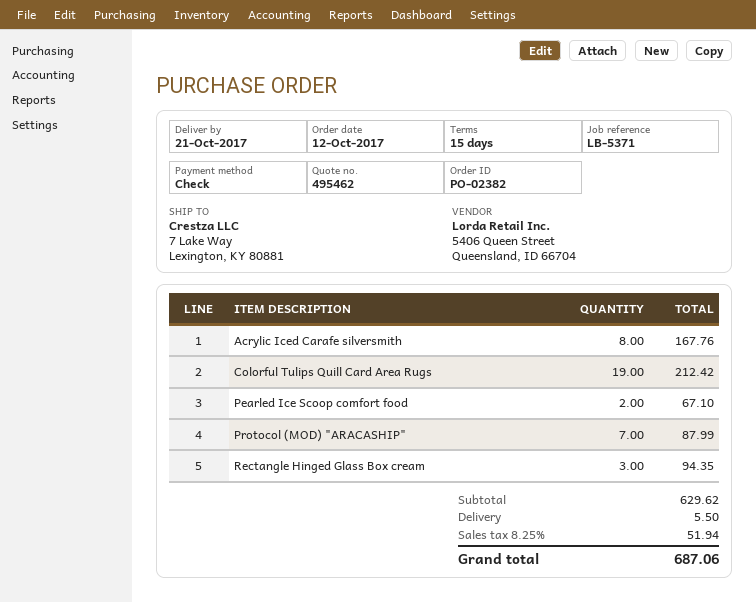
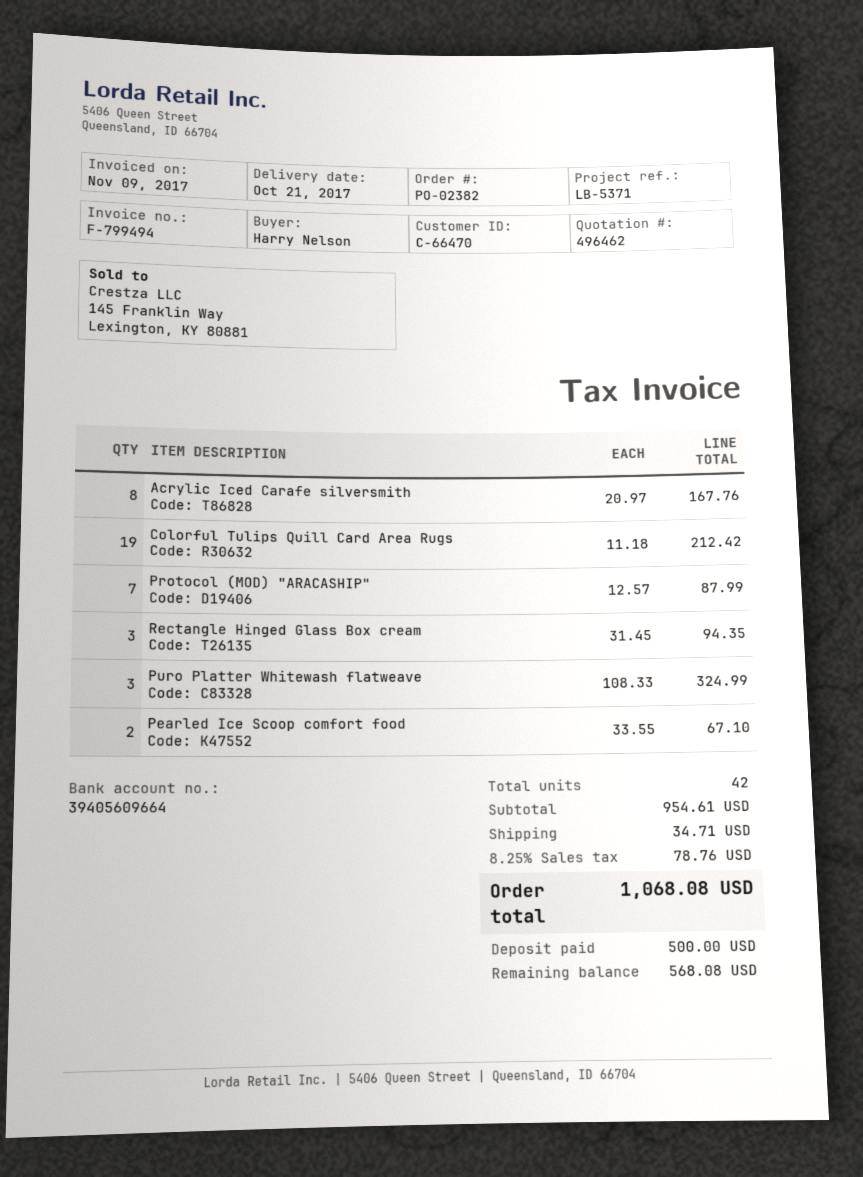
quote number: 495462 -> 496462
Puro Platter Whitewash flatweave: none -> 3 for 324.99
subtotal: 629.62 -> 954.61
shipping: 5.50 -> 34.71
tax: 8.25% = 51.94 -> 8.25% = 78.76
total: 687.06 -> 1068.08

